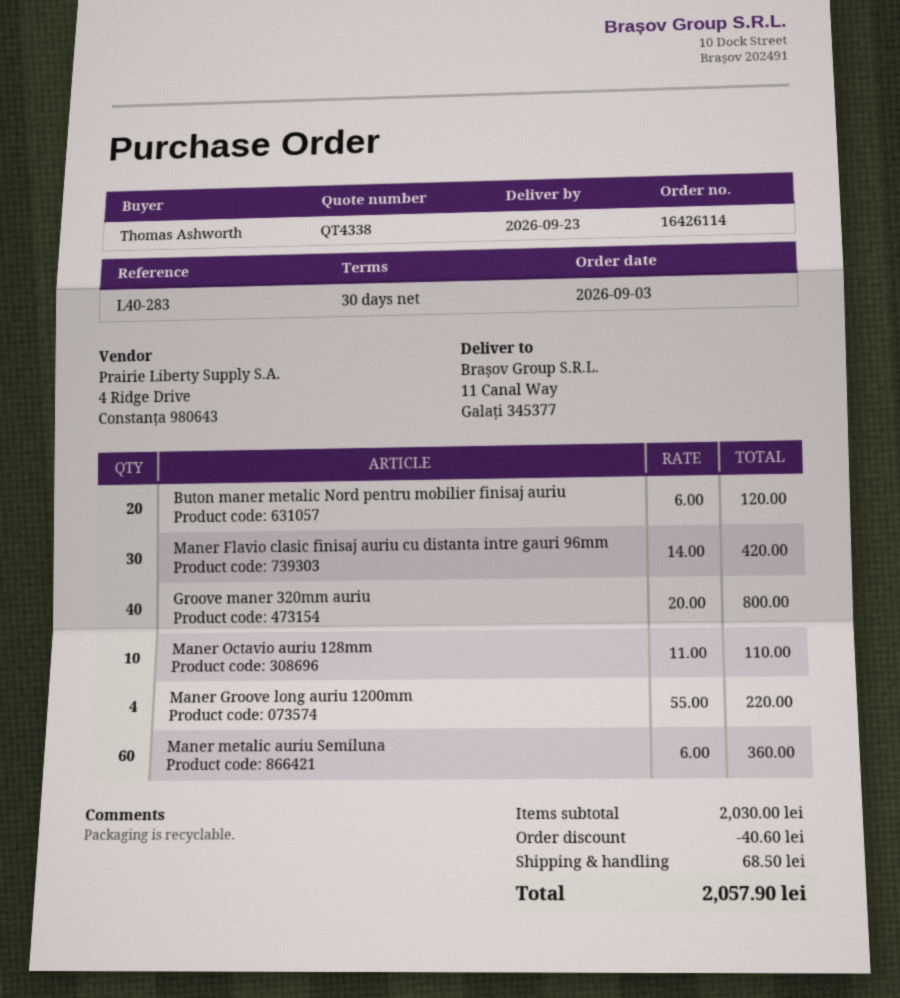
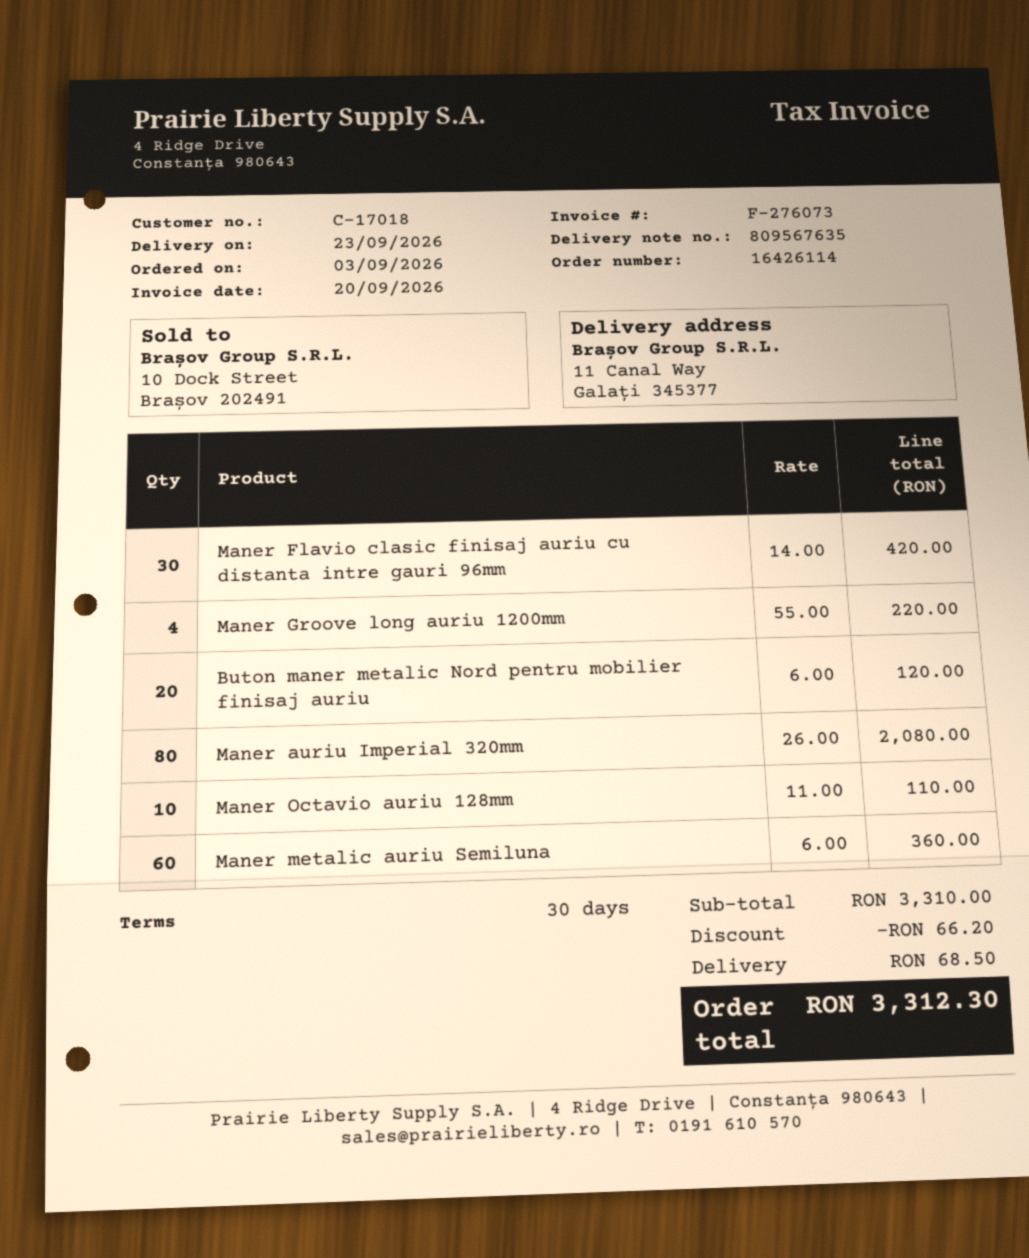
Groove maner 320mm auriu: 40 x 20.00 = 800.00 -> none
Maner auriu Imperial 320mm: none -> 80 x 26.00 = 2080.00
subtotal: 2030.00 -> 3310.00
discount: 40.60 -> 66.20
total: 2057.90 -> 3312.30

